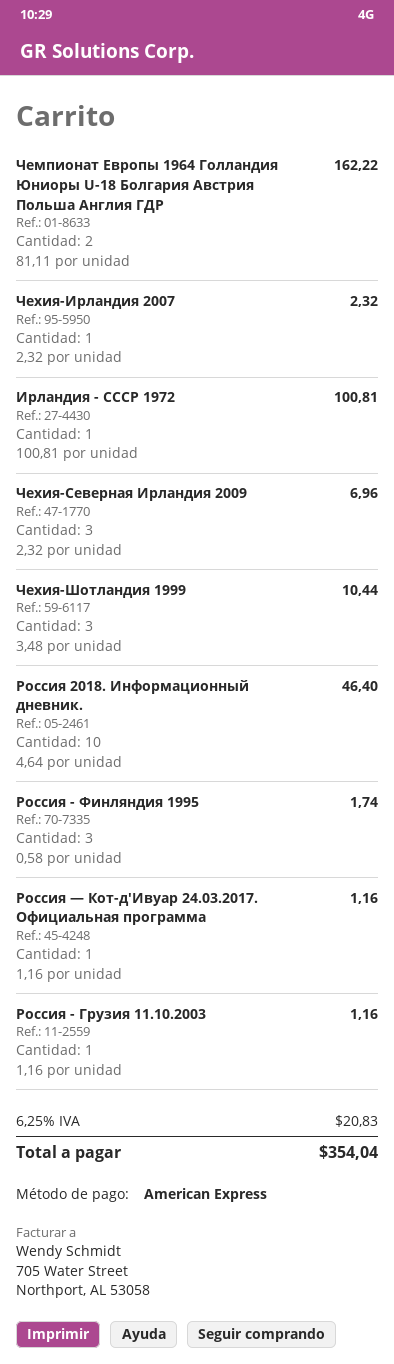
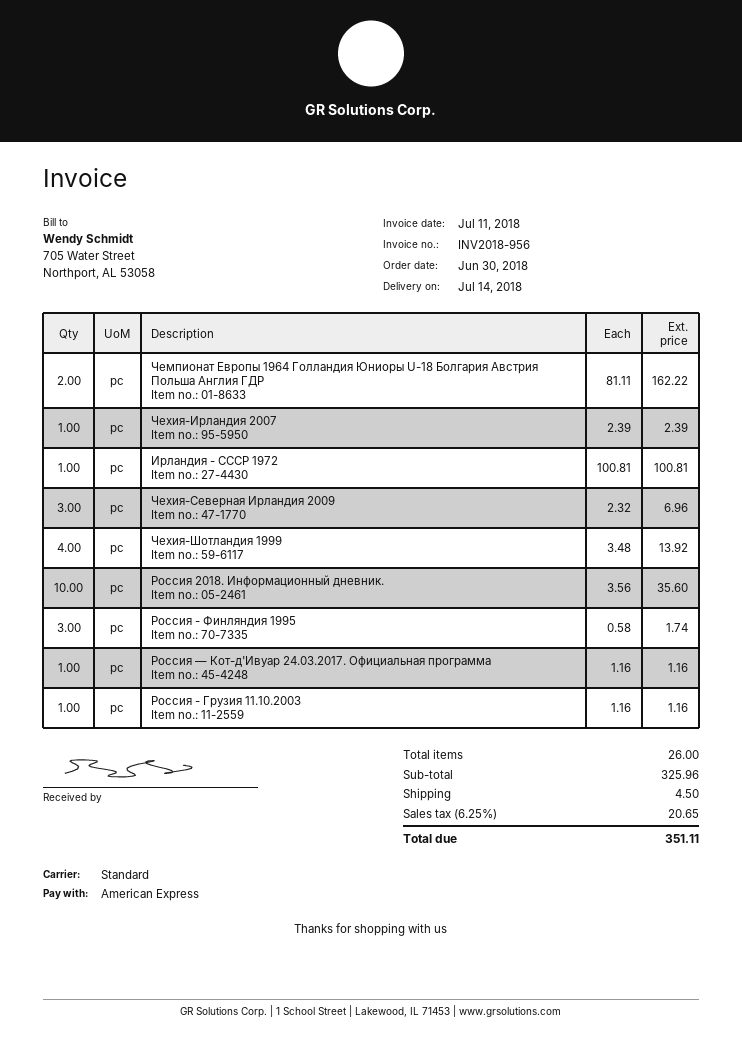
Чехия-Ирландия 2007: 1 x 2.32 = 2.32 -> 1 x 2.39 = 2.39
Чехия-Шотландия 1999: 3 x 3.48 = 10.44 -> 4 x 3.48 = 13.92
Россия 2018. Информационный дневник.: 10 x 4.64 = 46.40 -> 10 x 3.56 = 35.60
shipping: none -> 4.50
tax: 6.25% = 20.83 -> 6.25% = 20.65
total: 354.04 -> 351.11

